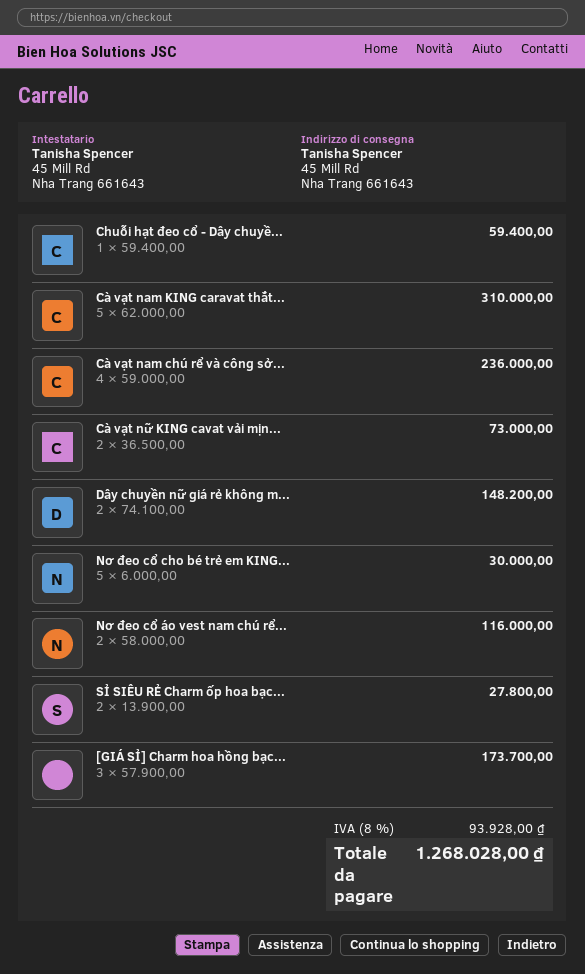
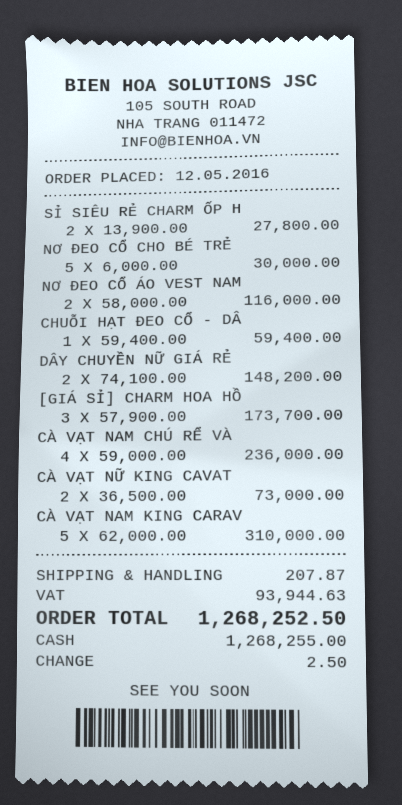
shipping: none -> 207.87
tax: 93928.00 -> 93944.63
total: 1268028.00 -> 1268252.50

